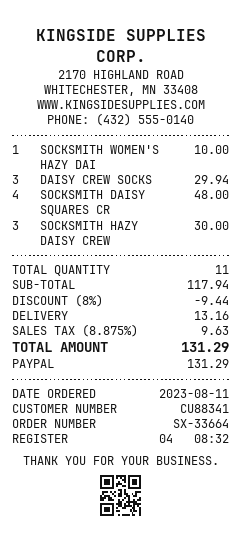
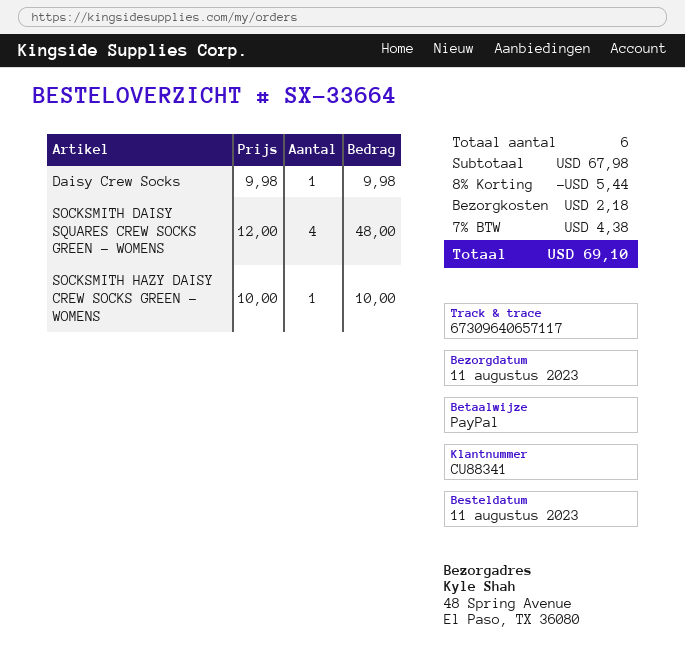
SOCKSMITH WOMEN'S HAZY DAI: 1 for 10.00 -> none
DAISY CREW SOCKS: 3 for 29.94 -> 1 for 9.98
SOCKSMITH HAZY DAISY CREW: 3 for 30.00 -> 1 for 10.00
total quantity: 11 -> 6
subtotal: 117.94 -> 67.98
discount: 8% = 9.44 -> 8% = 5.44
shipping: 13.16 -> 2.18
tax: 8.875% = 9.63 -> 7% = 4.38
total: 131.29 -> 69.10

